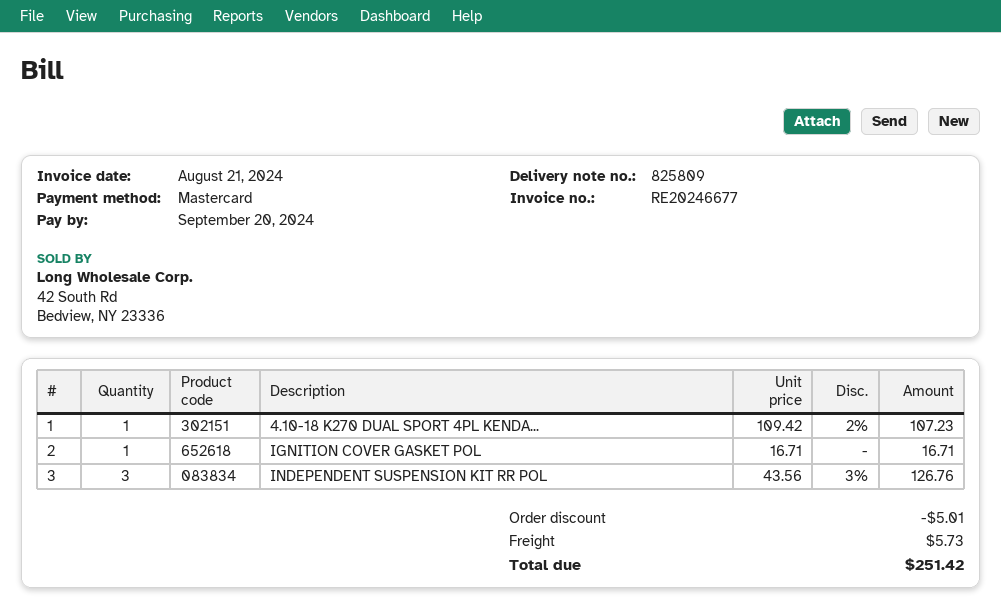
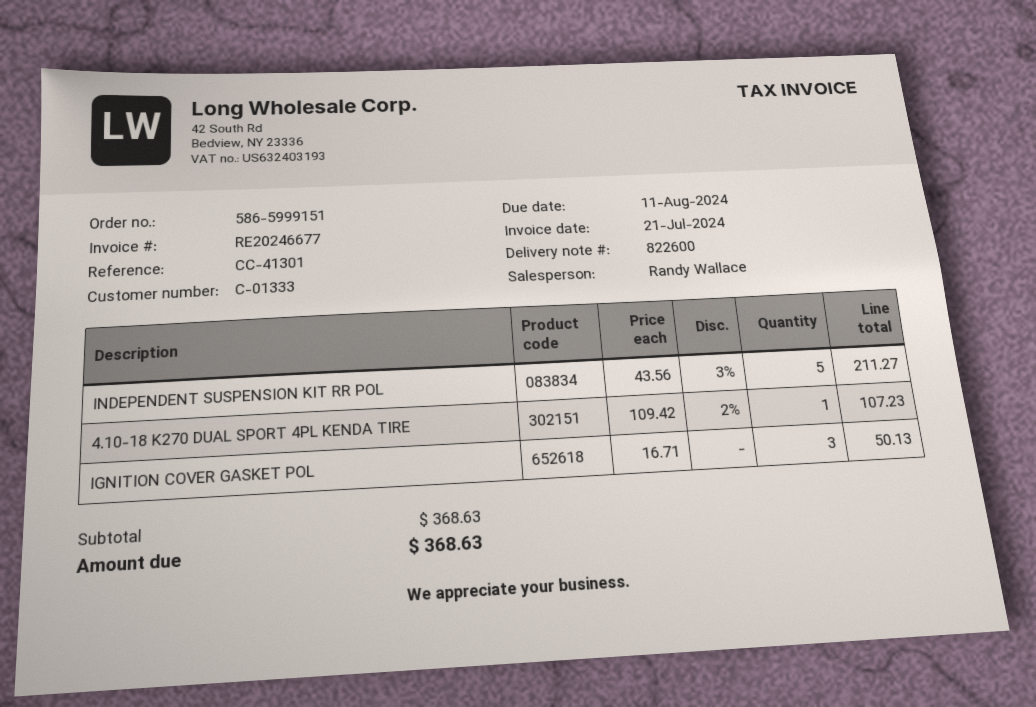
delivery note number: 825809 -> 822600
invoice date: 2024-08-21 -> 2024-07-21
due date: 2024-09-20 -> 2024-08-11
IGNITION COVER GASKET POL: 1 x 16.71 = 16.71 -> 3 x 16.71 = 50.13
INDEPENDENT SUSPENSION KIT RR POL: 3 x 43.56 - 3% = 126.76 -> 5 x 43.56 - 3% = 211.27
discount: 5.01 -> none
shipping: 5.73 -> none
total: 251.42 -> 368.63

